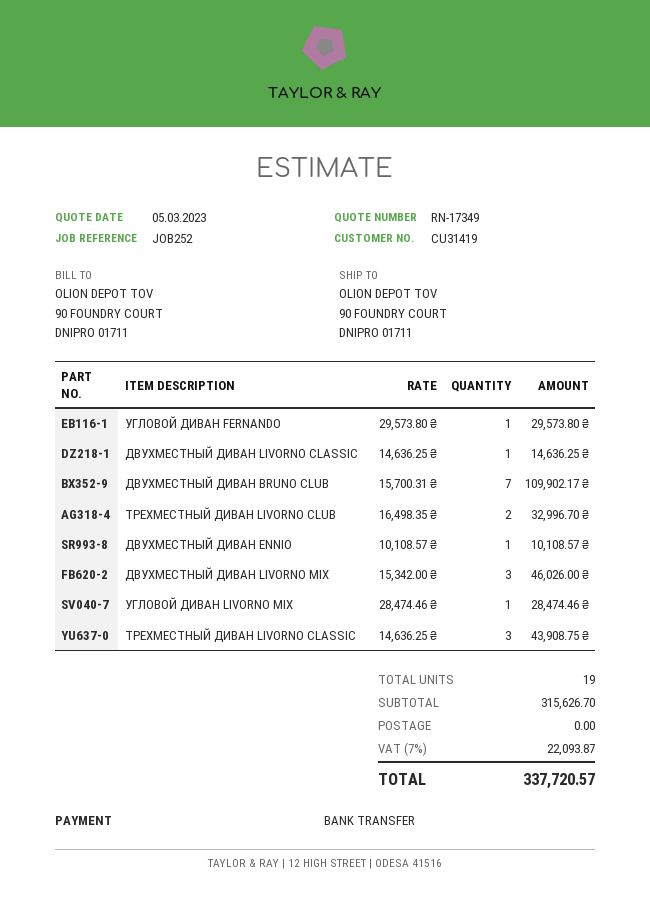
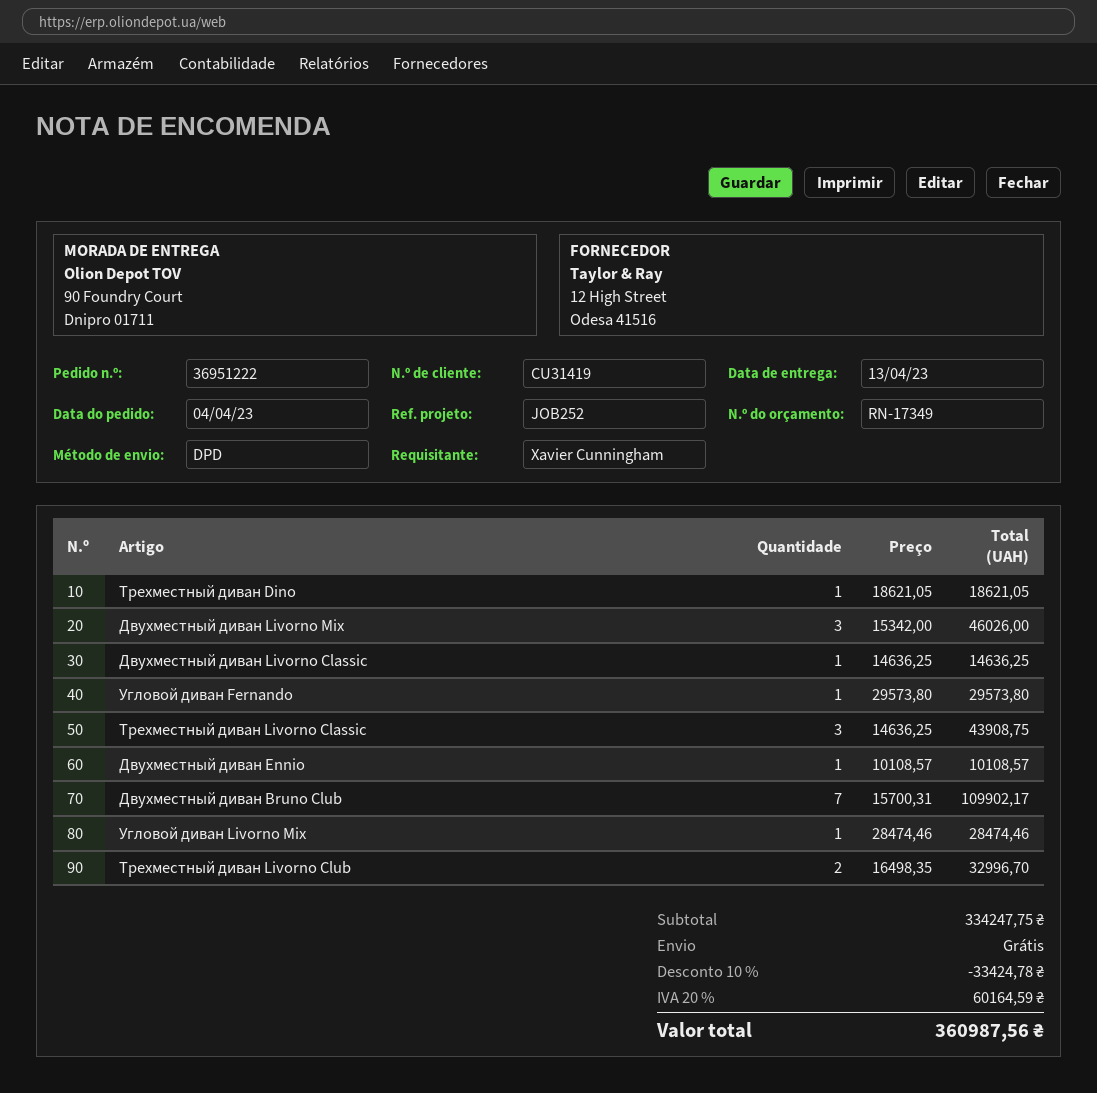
Трехместный диван Dino: none -> 1 x 18621.05 = 18621.05
subtotal: 315626.70 -> 334247.75
discount: none -> 10% = 33424.78
tax: 7% = 22093.87 -> 20% = 60164.59
total: 337720.57 -> 360987.56

